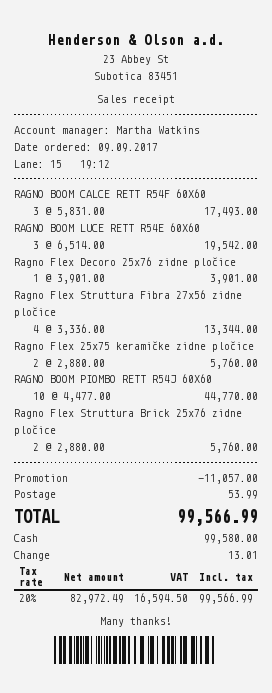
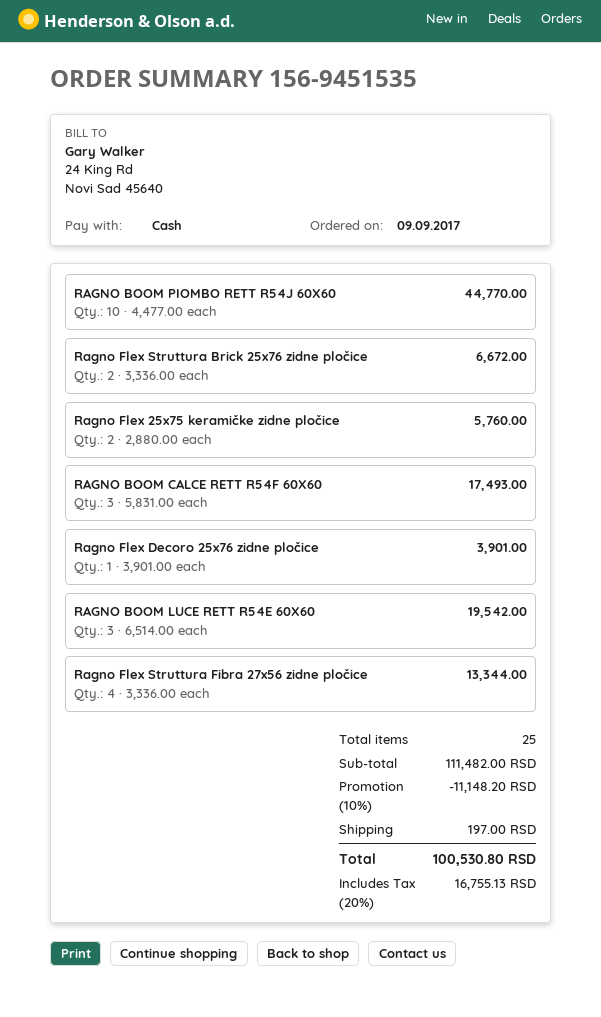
Ragno Flex Struttura Brick 25x76 zidne pločice: 2 x 2880.00 = 5760.00 -> 2 x 3336.00 = 6672.00
discount: 11057.00 -> 11148.20
shipping: 53.99 -> 197.00
tax: 20% = 16594.50 -> 20% = 16755.13
total: 99566.99 -> 100530.80

